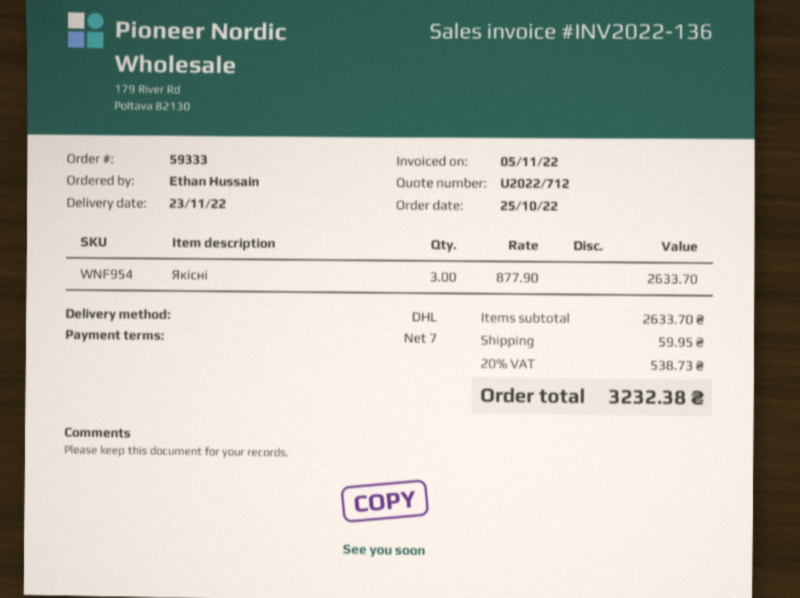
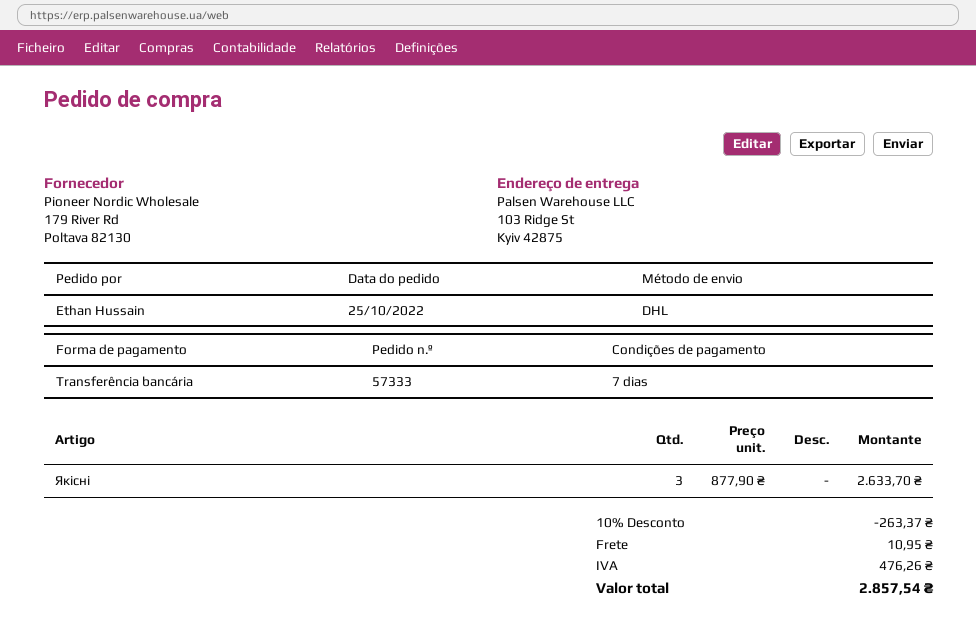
order number: 59333 -> 57333
discount: none -> 10% = 263.37
shipping: 59.95 -> 10.95
tax: 538.73 -> 476.26
total: 3232.38 -> 2857.54

